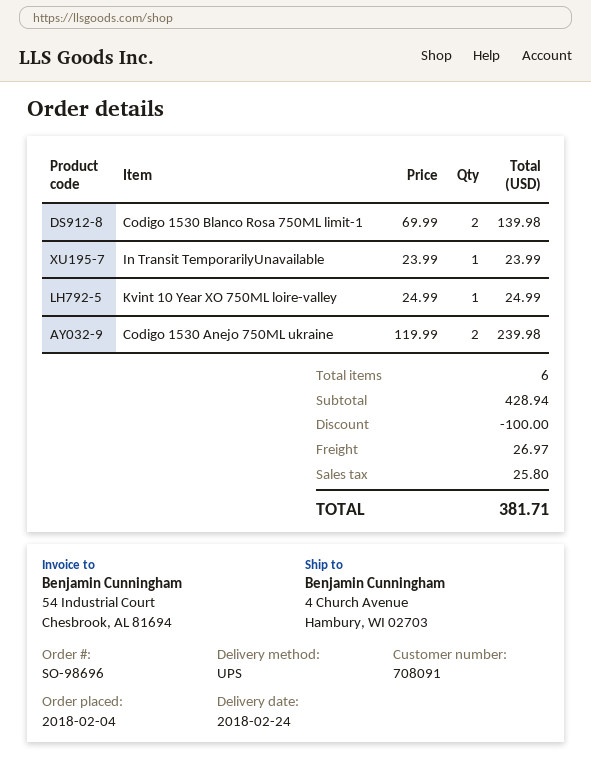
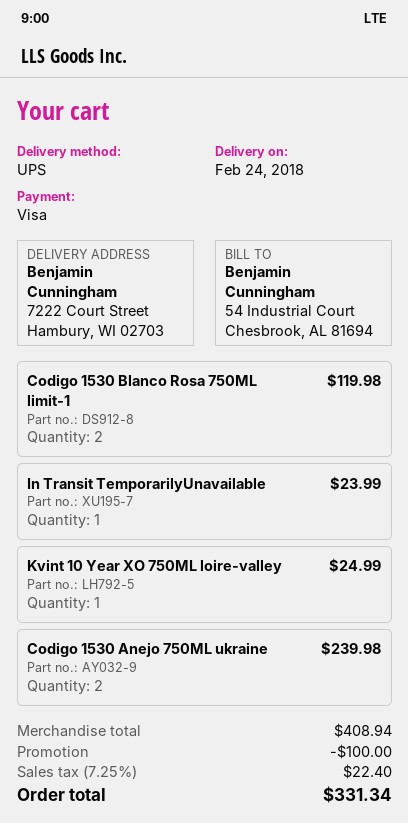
ship to: 4 Church Avenue, Hambury, WI 02703 -> 7222 Court Street, Hambury, WI 02703
Codigo 1530 Blanco Rosa 750ML limit-1: 2 for 139.98 -> 2 for 119.98
subtotal: 428.94 -> 408.94
shipping: 26.97 -> none
tax: 25.80 -> 22.40
total: 381.71 -> 331.34

